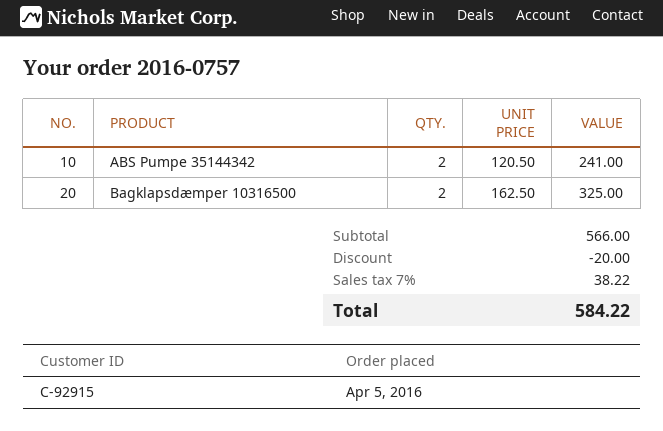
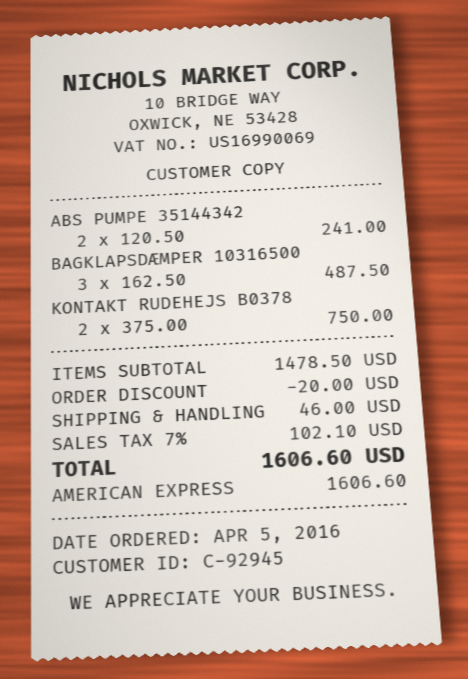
customer number: C-92915 -> C-92945
Bagklapsdæmper 10316500: 2 x 162.50 = 325.00 -> 3 x 162.50 = 487.50
KONTAKT RUDEHEJS B0378: none -> 2 x 375.00 = 750.00
subtotal: 566.00 -> 1478.50
shipping: none -> 46.00
tax: 7% = 38.22 -> 7% = 102.10
total: 584.22 -> 1606.60

